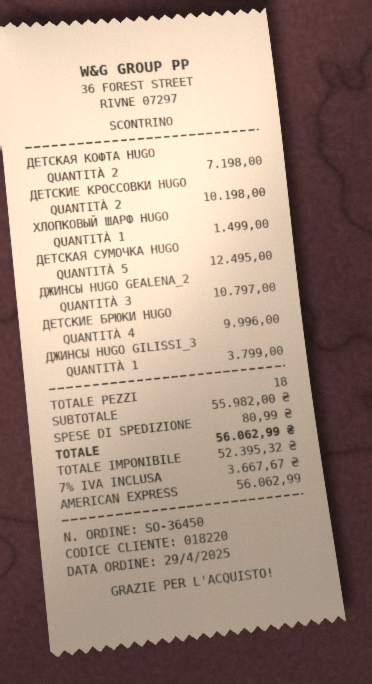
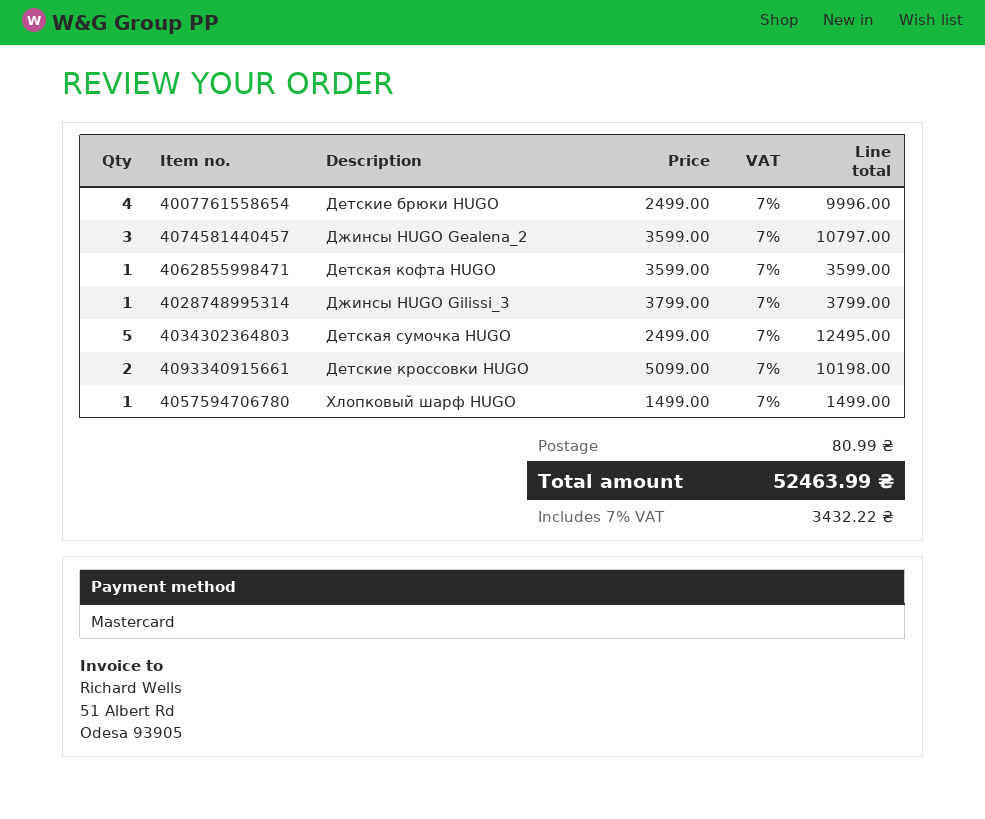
payment method: American Express -> Mastercard
ДЕТСКАЯ КОФТА HUGO: 2 for 7198.00 -> 1 for 3599.00
tax: 7% = 3667.67 -> 7% = 3432.22
total: 56062.99 -> 52463.99

